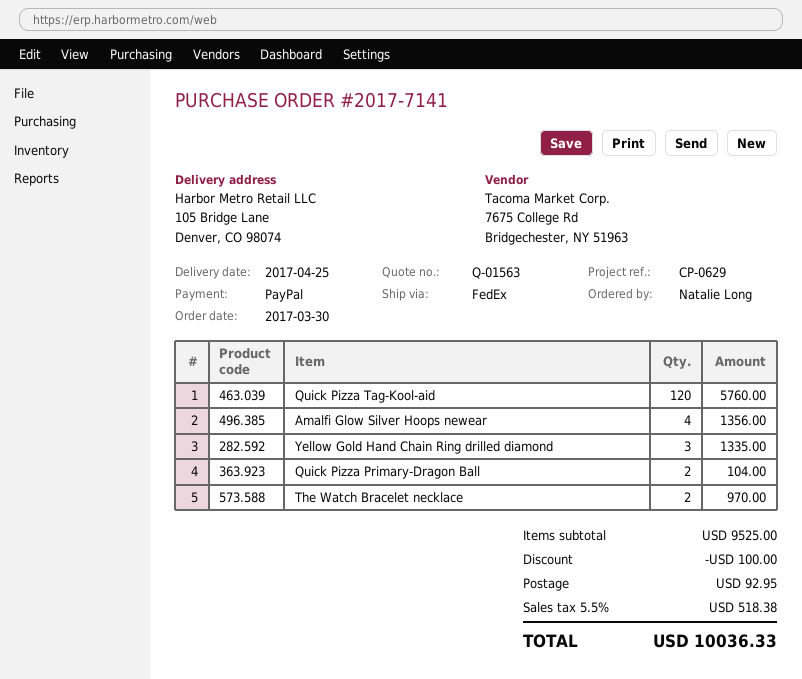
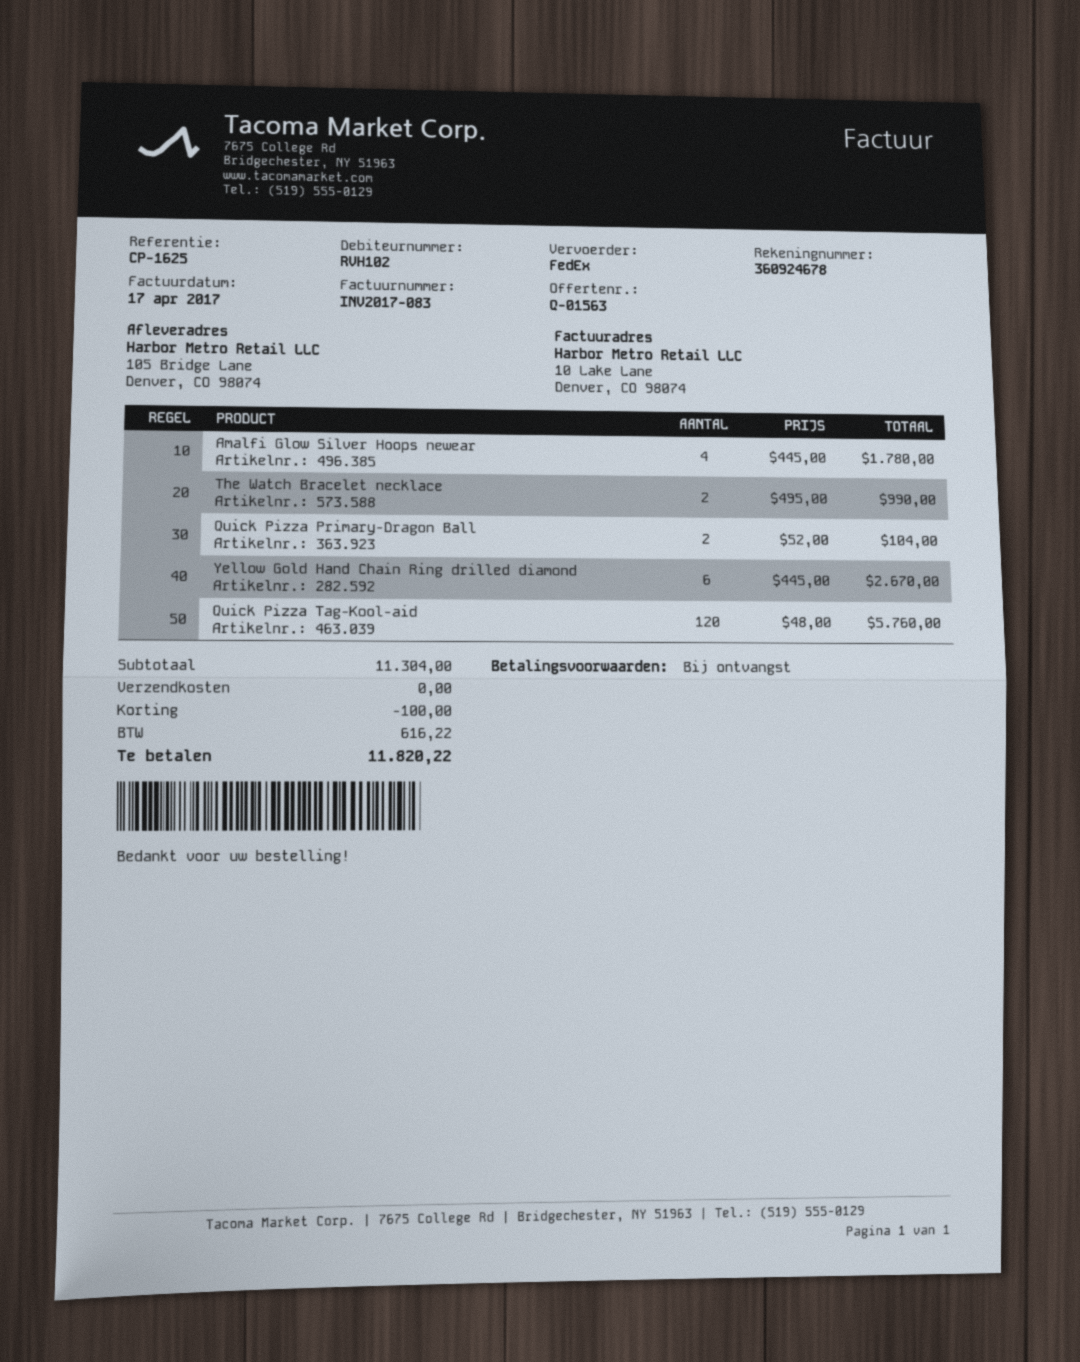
reference: CP-0629 -> CP-1625
Amalfi Glow Silver Hoops newear: 4 for 1356.00 -> 4 for 1780.00
Yellow Gold Hand Chain Ring drilled diamond: 3 for 1335.00 -> 6 for 2670.00
The Watch Bracelet necklace: 2 for 970.00 -> 2 for 990.00
subtotal: 9525.00 -> 11304.00
shipping: 92.95 -> 0.00
tax: 518.38 -> 616.22
total: 10036.33 -> 11820.22

